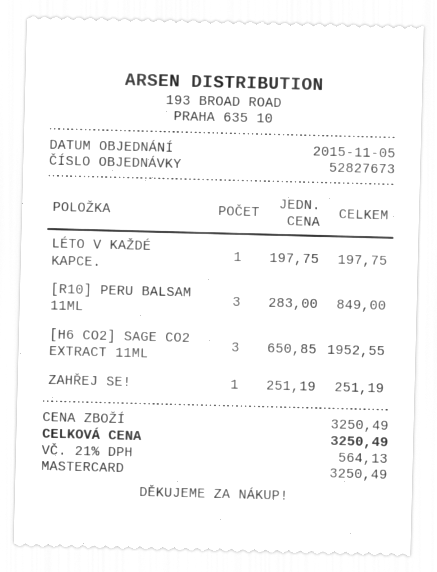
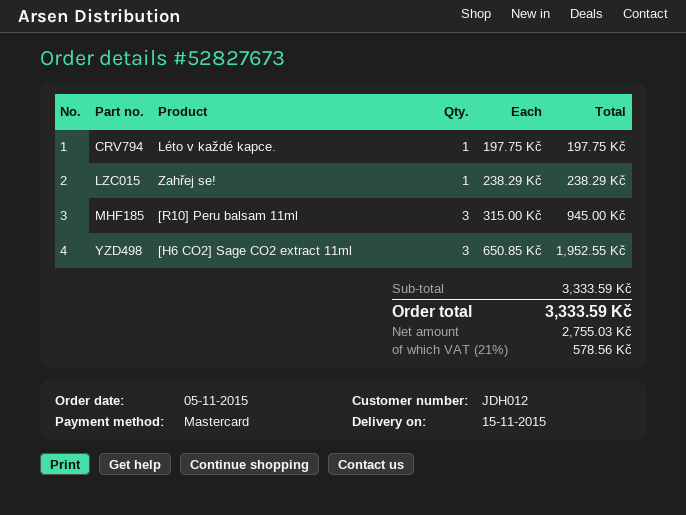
[R10] PERU BALSAM 11ML: 3 x 283.00 = 849.00 -> 3 x 315.00 = 945.00
ZAHŘEJ SE!: 1 x 251.19 = 251.19 -> 1 x 238.29 = 238.29
subtotal: 3250.49 -> 3333.59
tax: 21% = 564.13 -> 21% = 578.56
total: 3250.49 -> 3333.59

